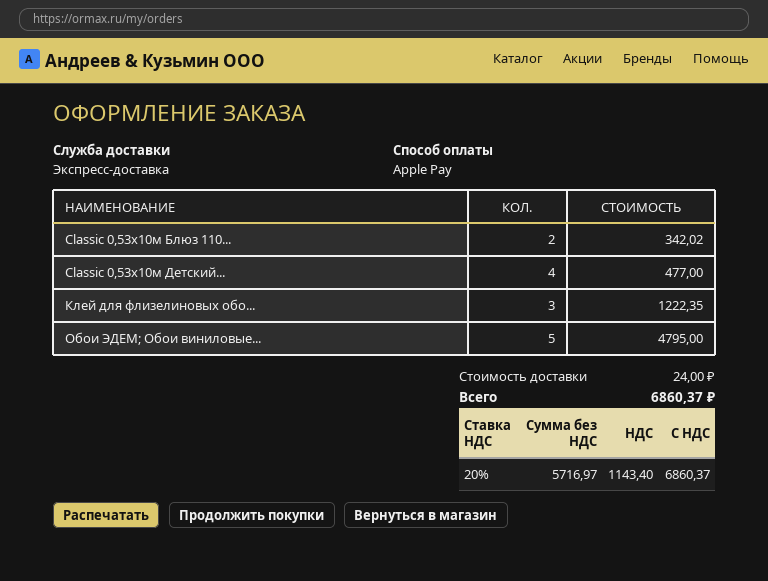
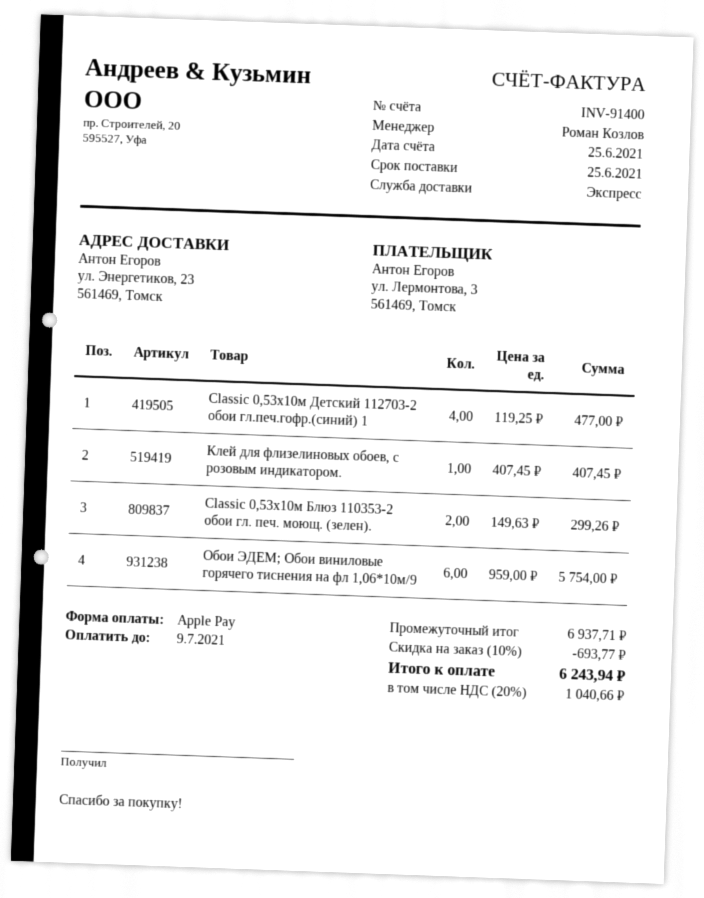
Classic 0,53х10м Блюз 110...: 2 for 342.02 -> 2 for 299.26
Клей для флизелиновых обо...: 3 for 1222.35 -> 1 for 407.45
Обои ЭДЕМ; Обои виниловые...: 5 for 4795.00 -> 6 for 5754.00
discount: none -> 10% = 693.77
shipping: 24.00 -> none
tax: 20% = 1143.40 -> 20% = 1040.66
total: 6860.37 -> 6243.94

